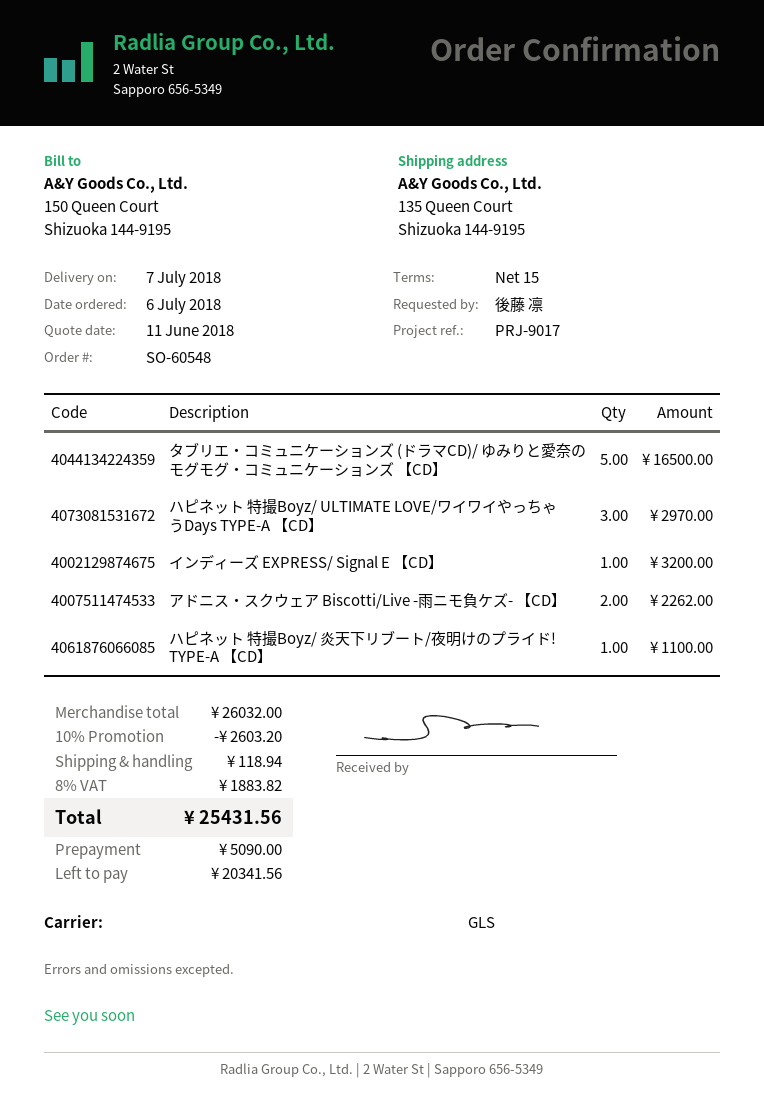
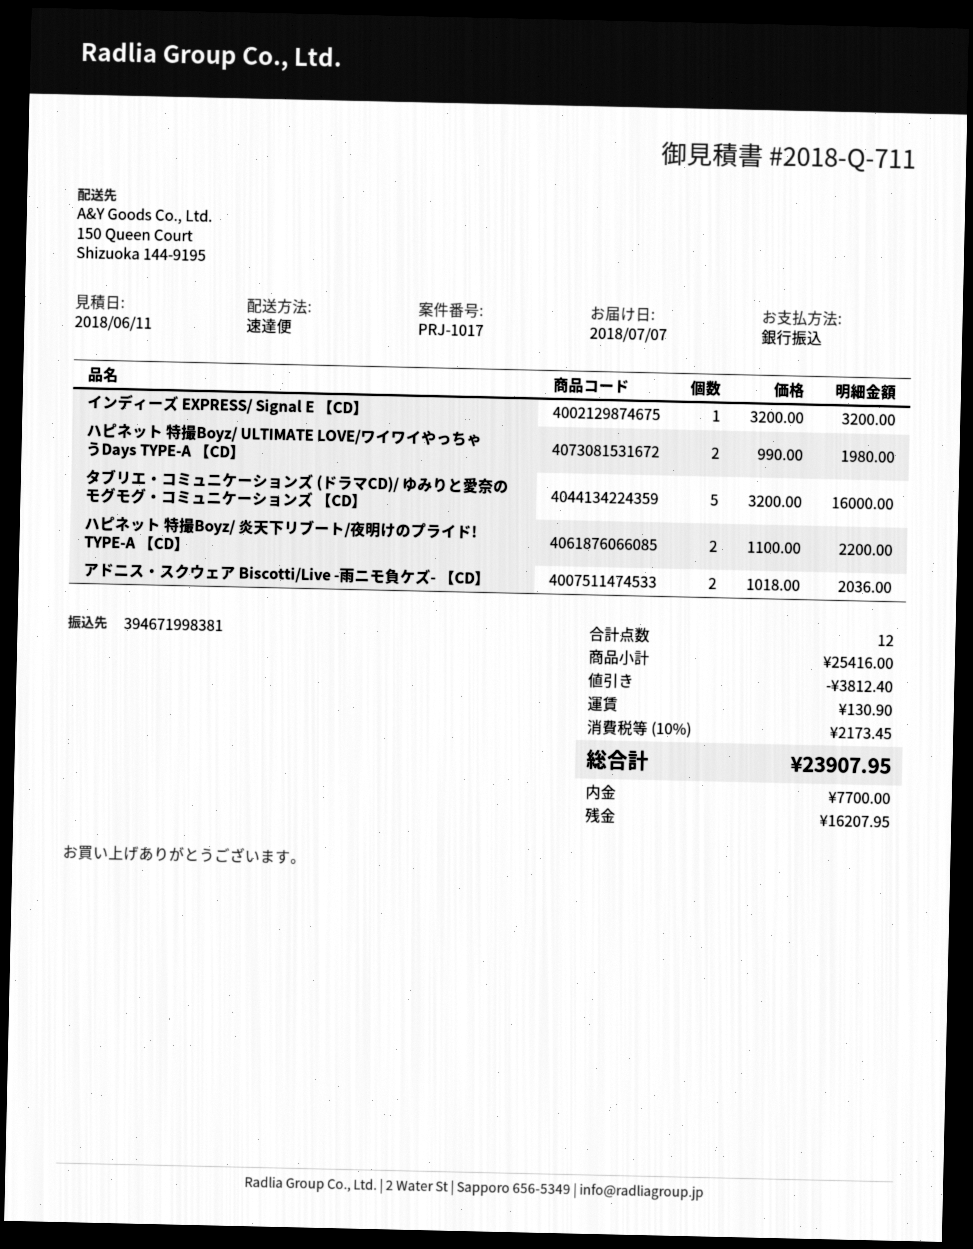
reference: PRJ-9017 -> PRJ-1017
shipping method: GLS -> express
ship to: 135 Queen Court, Shizuoka 144-9195 -> 150 Queen Court, Shizuoka 144-9195
タブリエ・コミュニケーションズ (ドラマCD)/ ゆみりと愛奈のモグモグ・コミュニケーションズ 【CD】: 5 for 16500.00 -> 5 for 16000.00
ハピネット 特撮Boyz/ ULTIMATE LOVE/ワイワイやっちゃうDays TYPE-A 【CD】: 3 for 2970.00 -> 2 for 1980.00
アドニス・スクウェア Biscotti/Live -雨ニモ負ケズ- 【CD】: 2 for 2262.00 -> 2 for 2036.00
ハピネット 特撮Boyz/ 炎天下リブート/夜明けのプライド! TYPE-A 【CD】: 1 for 1100.00 -> 2 for 2200.00
subtotal: 26032.00 -> 25416.00
discount: 2603.20 -> 3812.40
shipping: 118.94 -> 130.90
tax: 8% = 1883.82 -> 10% = 2173.45
total: 25431.56 -> 23907.95
deposit: 5090.00 -> 7700.00
balance: 20341.56 -> 16207.95

